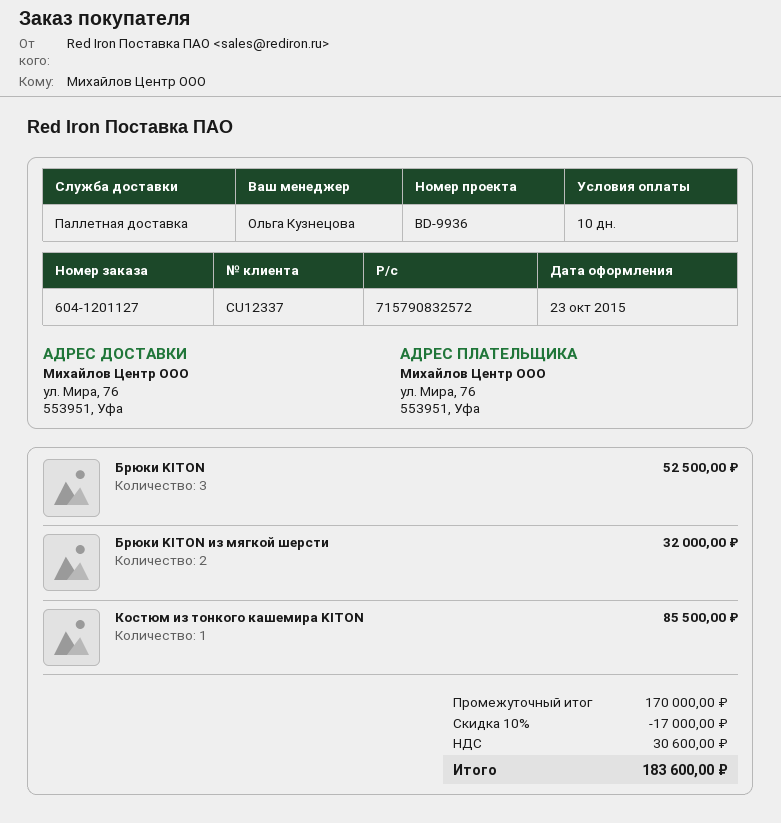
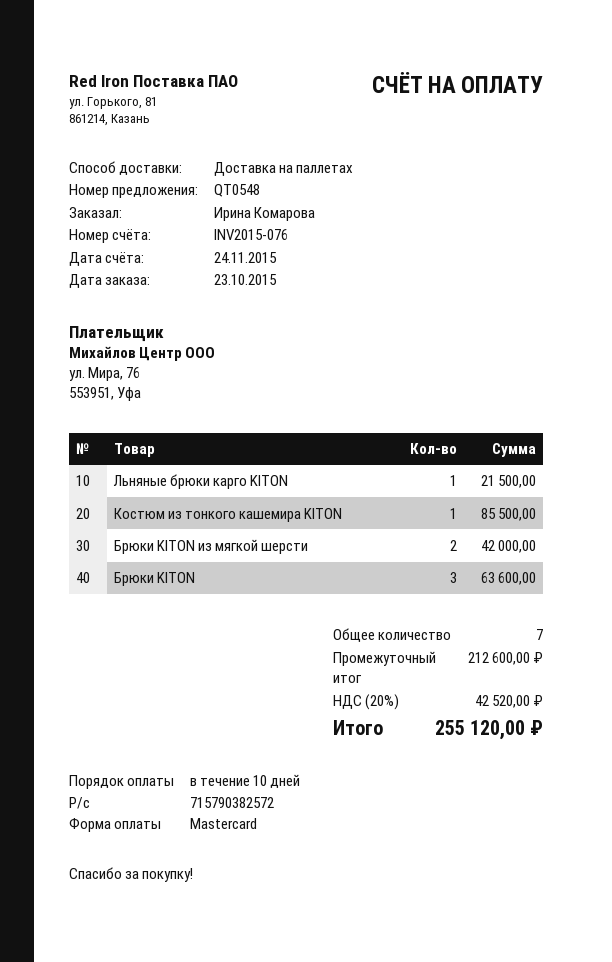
bank account: 715790832572 -> 715790382572
Брюки KITON: 3 for 52500.00 -> 3 for 63600.00
Брюки KITON из мягкой шерсти: 2 for 32000.00 -> 2 for 42000.00
Льняные брюки карго KITON: none -> 1 for 21500.00
subtotal: 170000.00 -> 212600.00
discount: 10% = 17000.00 -> none
tax: 30600.00 -> 42520.00
total: 183600.00 -> 255120.00

